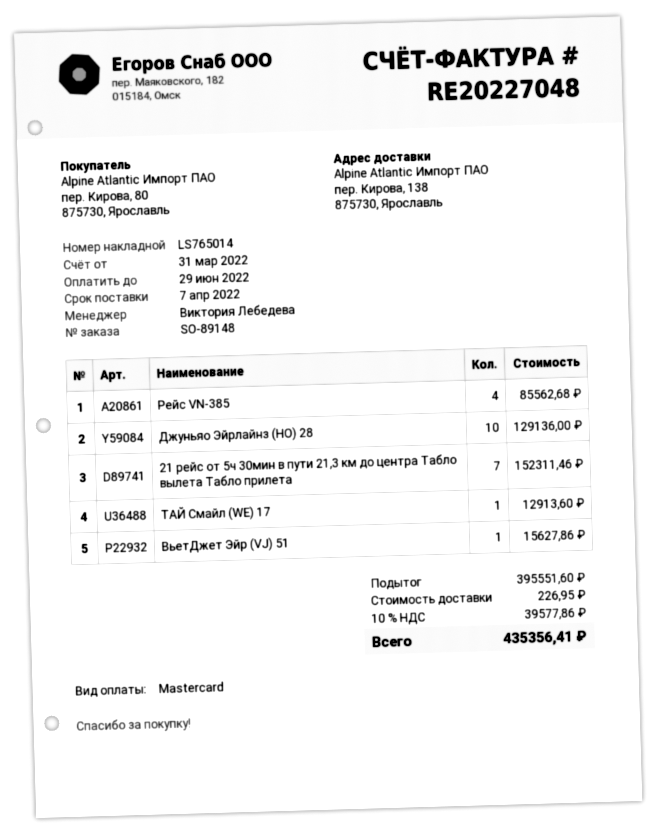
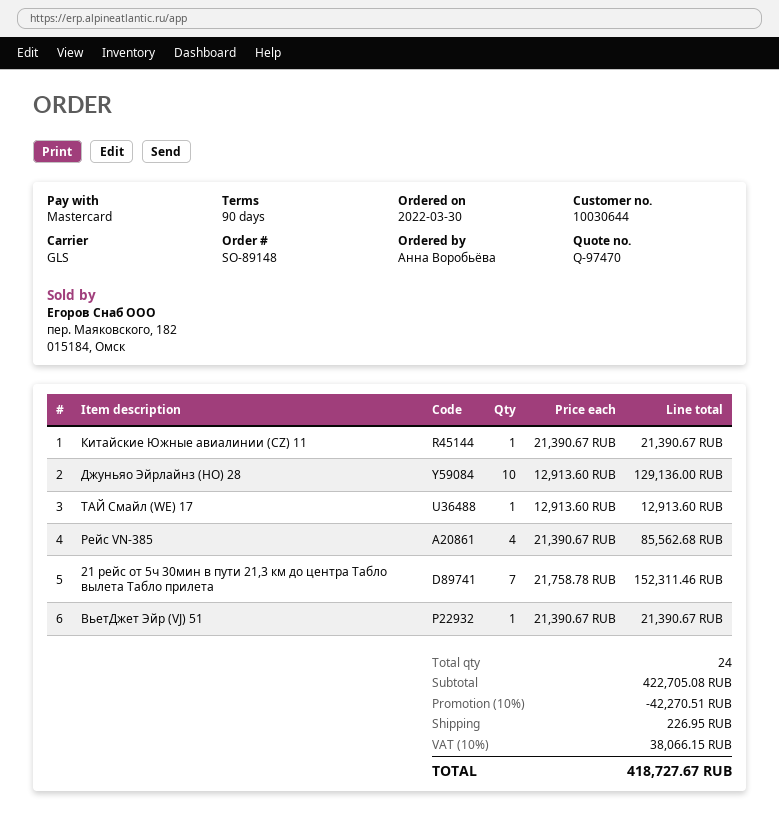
ВьетДжет Эйр (VJ) 51: 1 for 15627.86 -> 1 for 21390.67
Китайские Южные авиалинии (CZ) 11: none -> 1 for 21390.67
subtotal: 395551.60 -> 422705.08
discount: none -> 10% = 42270.51
tax: 10% = 39577.86 -> 10% = 38066.15
total: 435356.41 -> 418727.67

